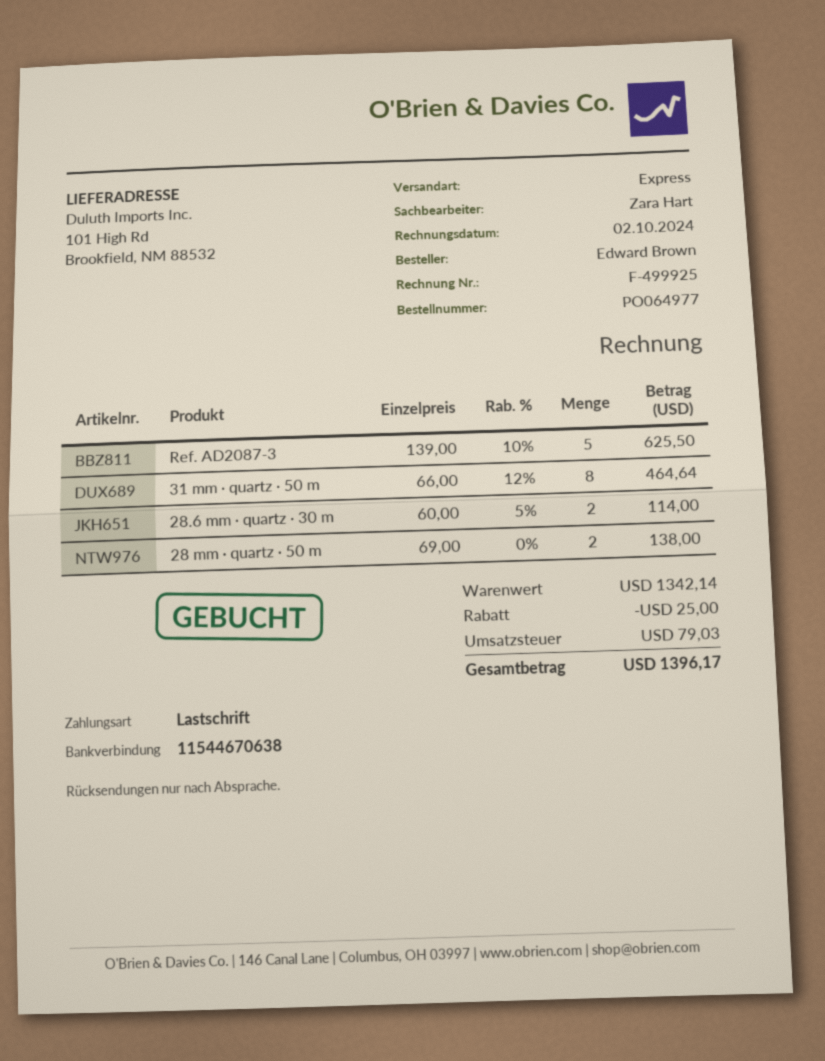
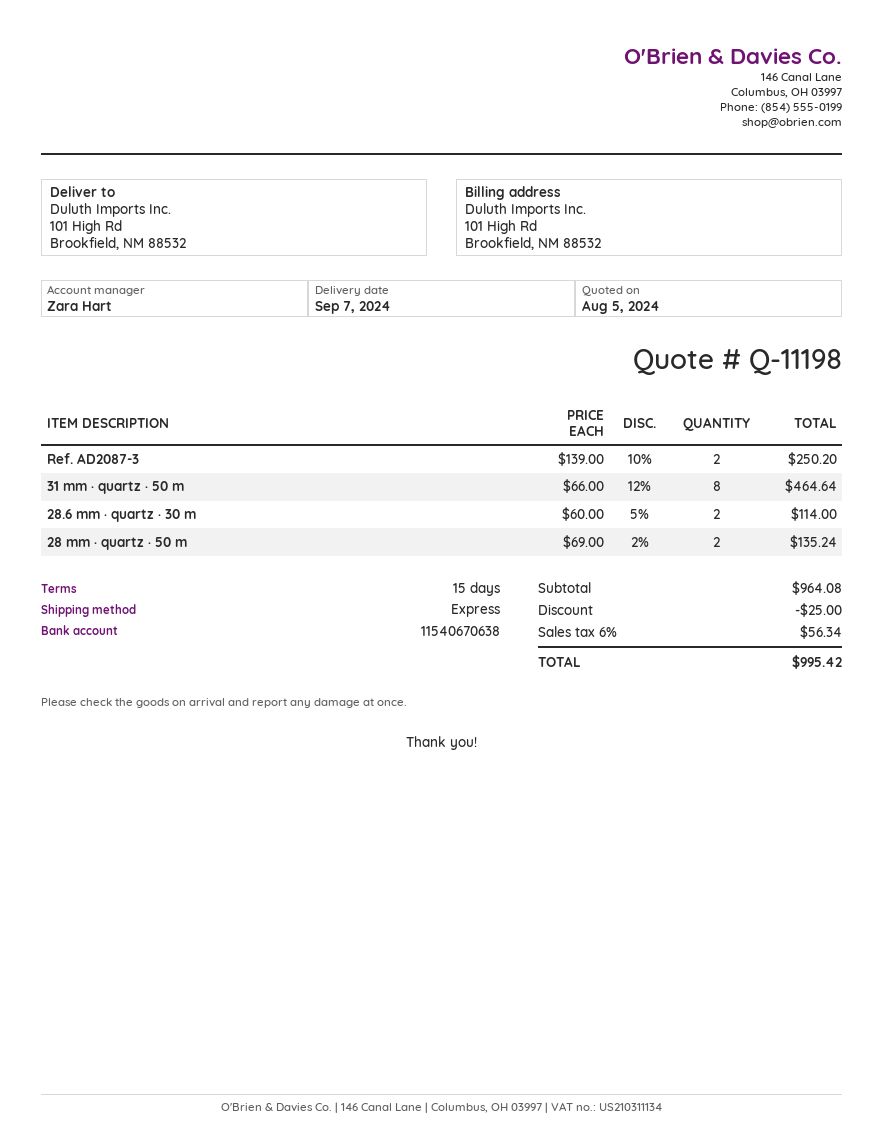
bank account: 11544670638 -> 11540670638
Ref. AD2087-3: 5 x 139.00 - 10% = 625.50 -> 2 x 139.00 - 10% = 250.20
28 mm · quartz · 50 m: 2 x 69.00 = 138.00 -> 2 x 69.00 - 2% = 135.24
subtotal: 1342.14 -> 964.08
tax: 79.03 -> 56.34
total: 1396.17 -> 995.42

